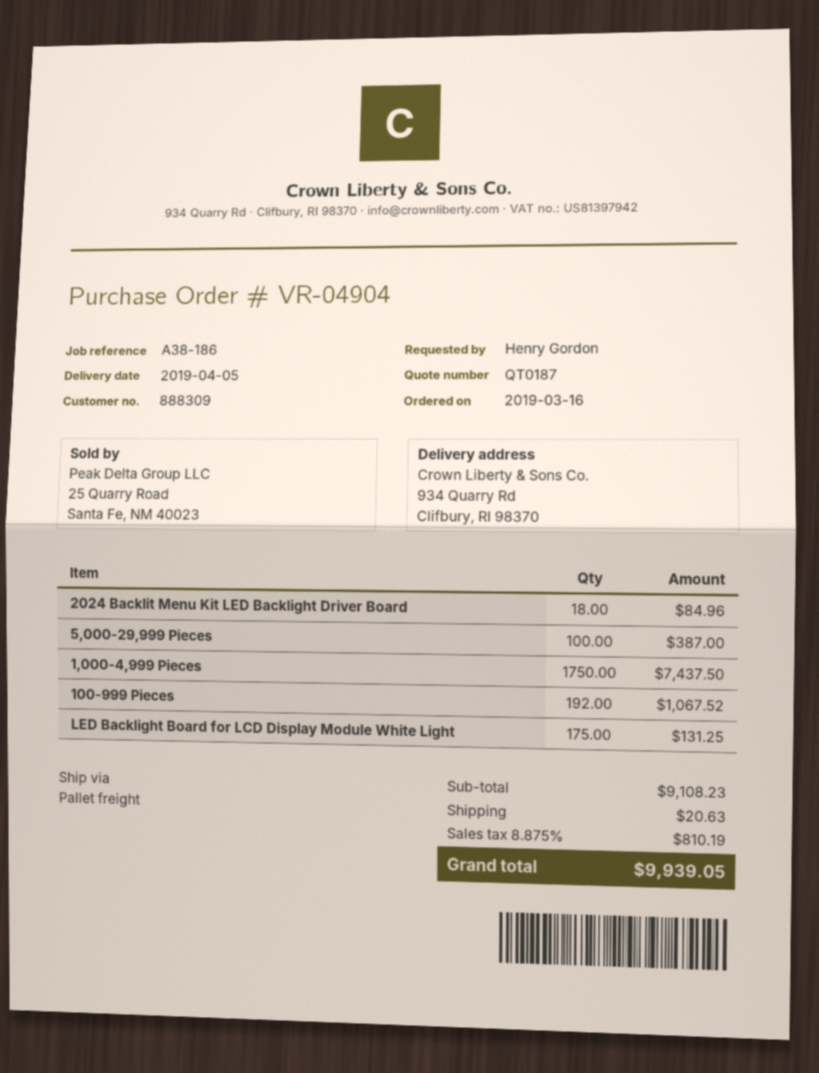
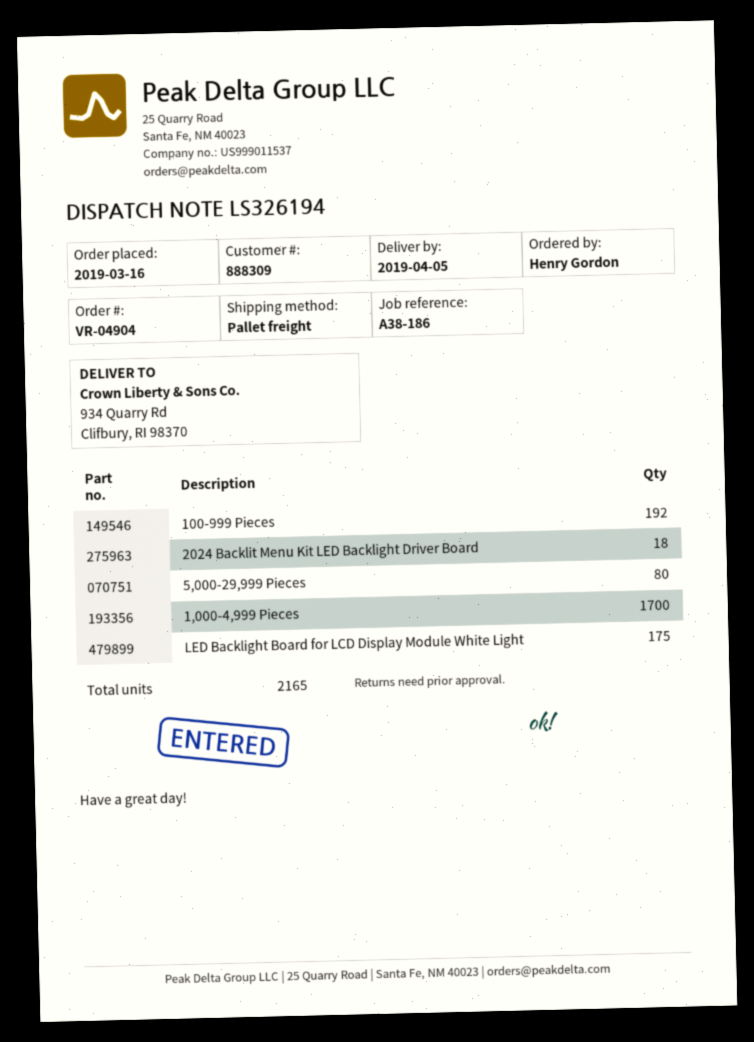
5,000-29,999 Pieces: 100 -> 80
1,000-4,999 Pieces: 1750 -> 1700

